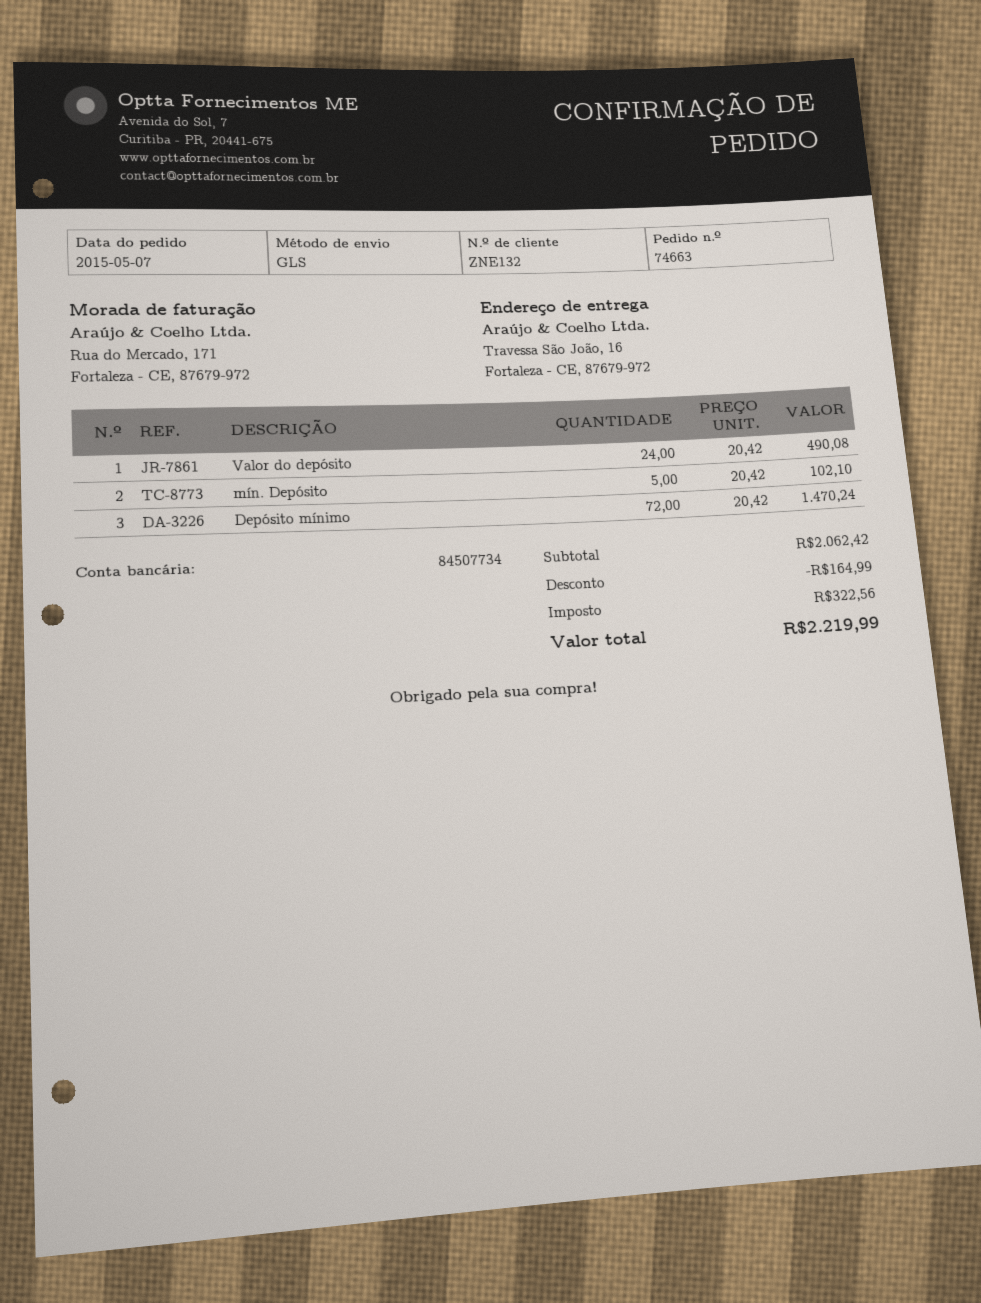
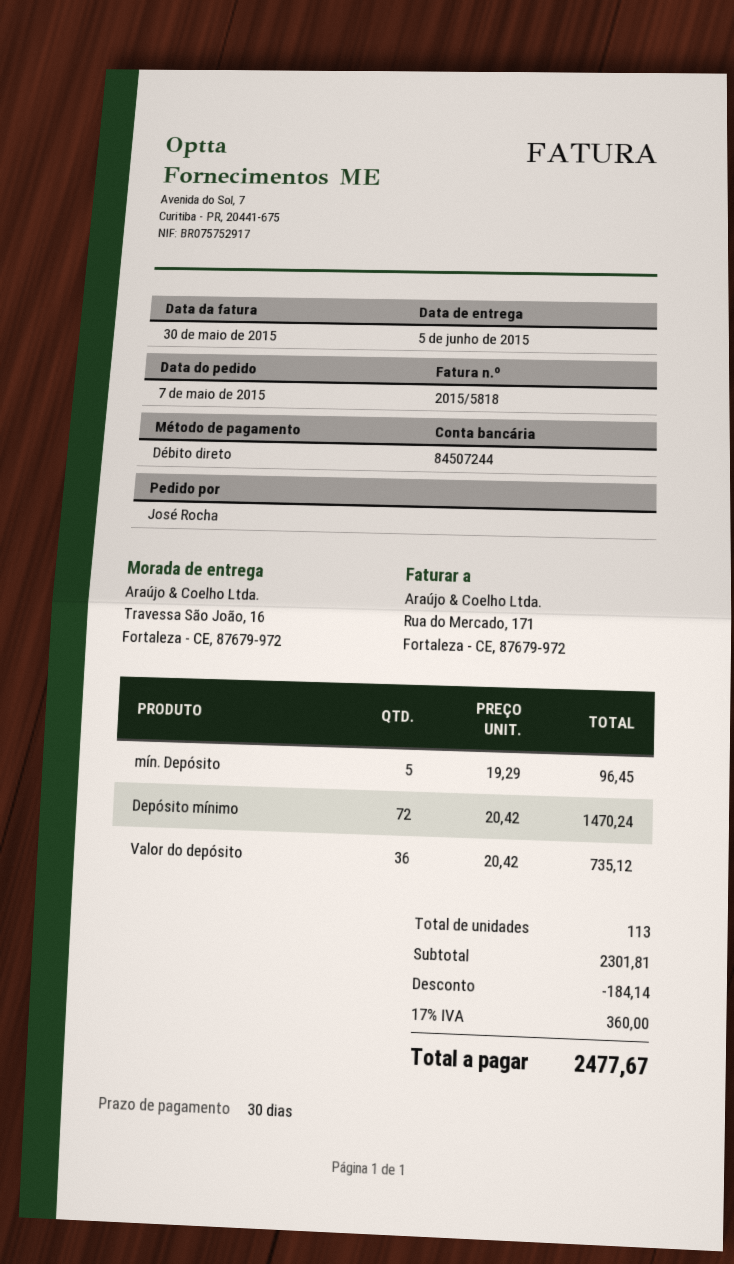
bank account: 84507734 -> 84507244
Valor do depósito: 24 x 20.42 = 490.08 -> 36 x 20.42 = 735.12
mín. Depósito: 5 x 20.42 = 102.10 -> 5 x 19.29 = 96.45
subtotal: 2062.42 -> 2301.81
discount: 164.99 -> 184.14
tax: 322.56 -> 360.00
total: 2219.99 -> 2477.67

